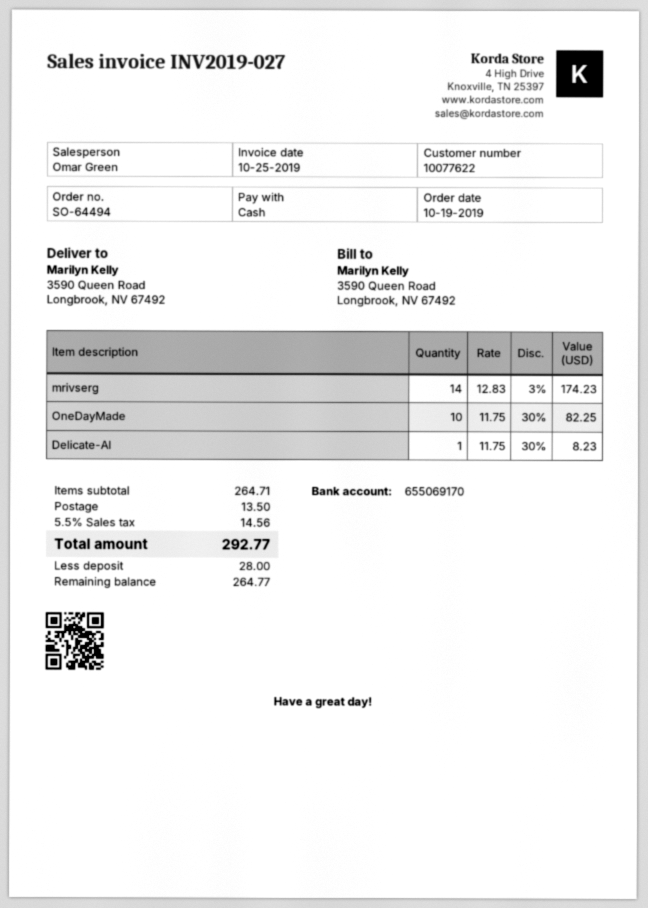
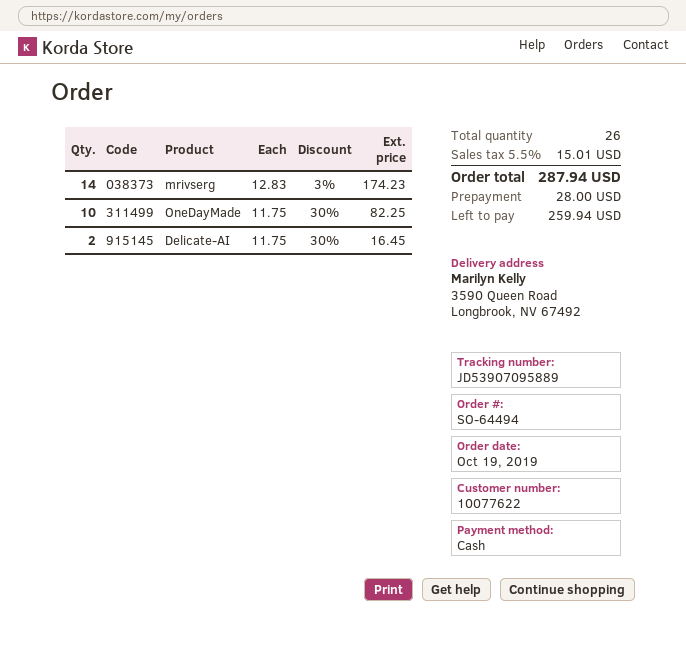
Delicate-AI: 1 x 11.75 - 30% = 8.23 -> 2 x 11.75 - 30% = 16.45
shipping: 13.50 -> none
tax: 5.5% = 14.56 -> 5.5% = 15.01
total: 292.77 -> 287.94
balance: 264.77 -> 259.94

